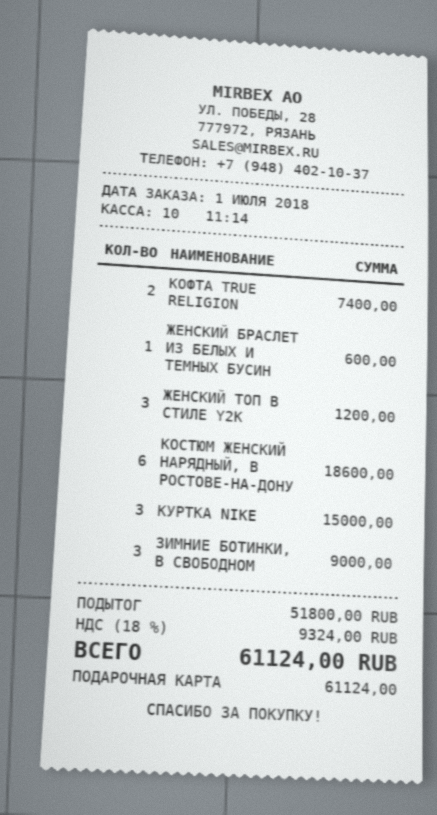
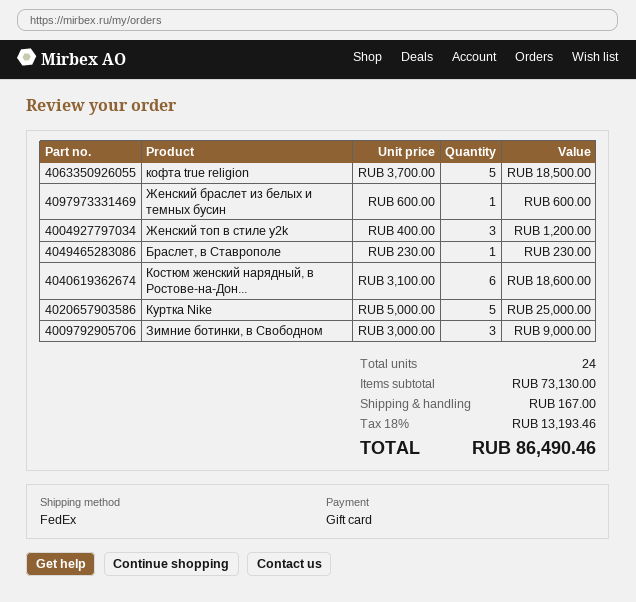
КОФТА TRUE RELIGION: 2 for 7400.00 -> 5 for 18500.00
КУРТКА NIKE: 3 for 15000.00 -> 5 for 25000.00
Браслет, в Ставрополе: none -> 1 for 230.00
subtotal: 51800.00 -> 73130.00
shipping: none -> 167.00
tax: 18% = 9324.00 -> 18% = 13193.46
total: 61124.00 -> 86490.46

